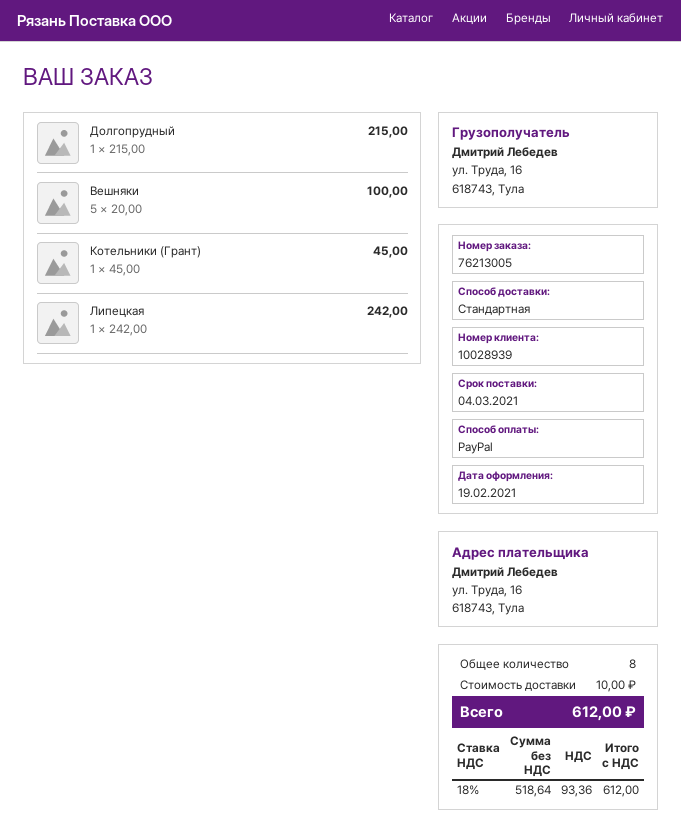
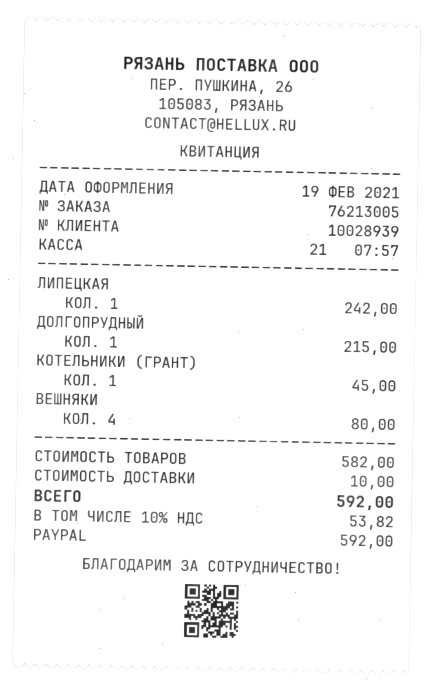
Вешняки: 5 for 100.00 -> 4 for 80.00
tax: 18% = 93.36 -> 10% = 53.82
total: 612.00 -> 592.00

